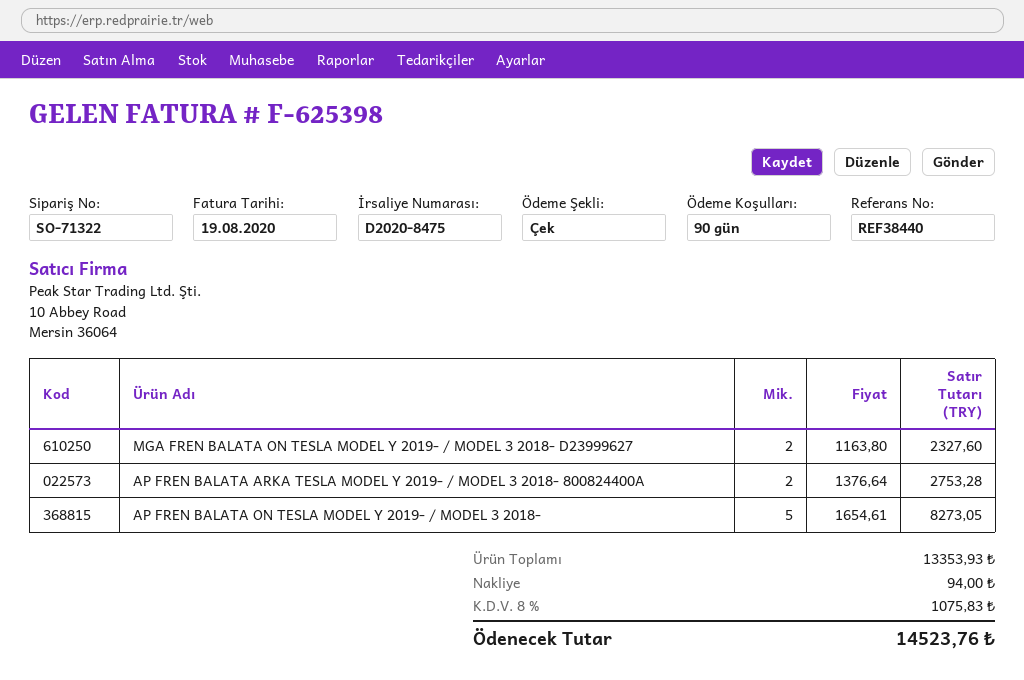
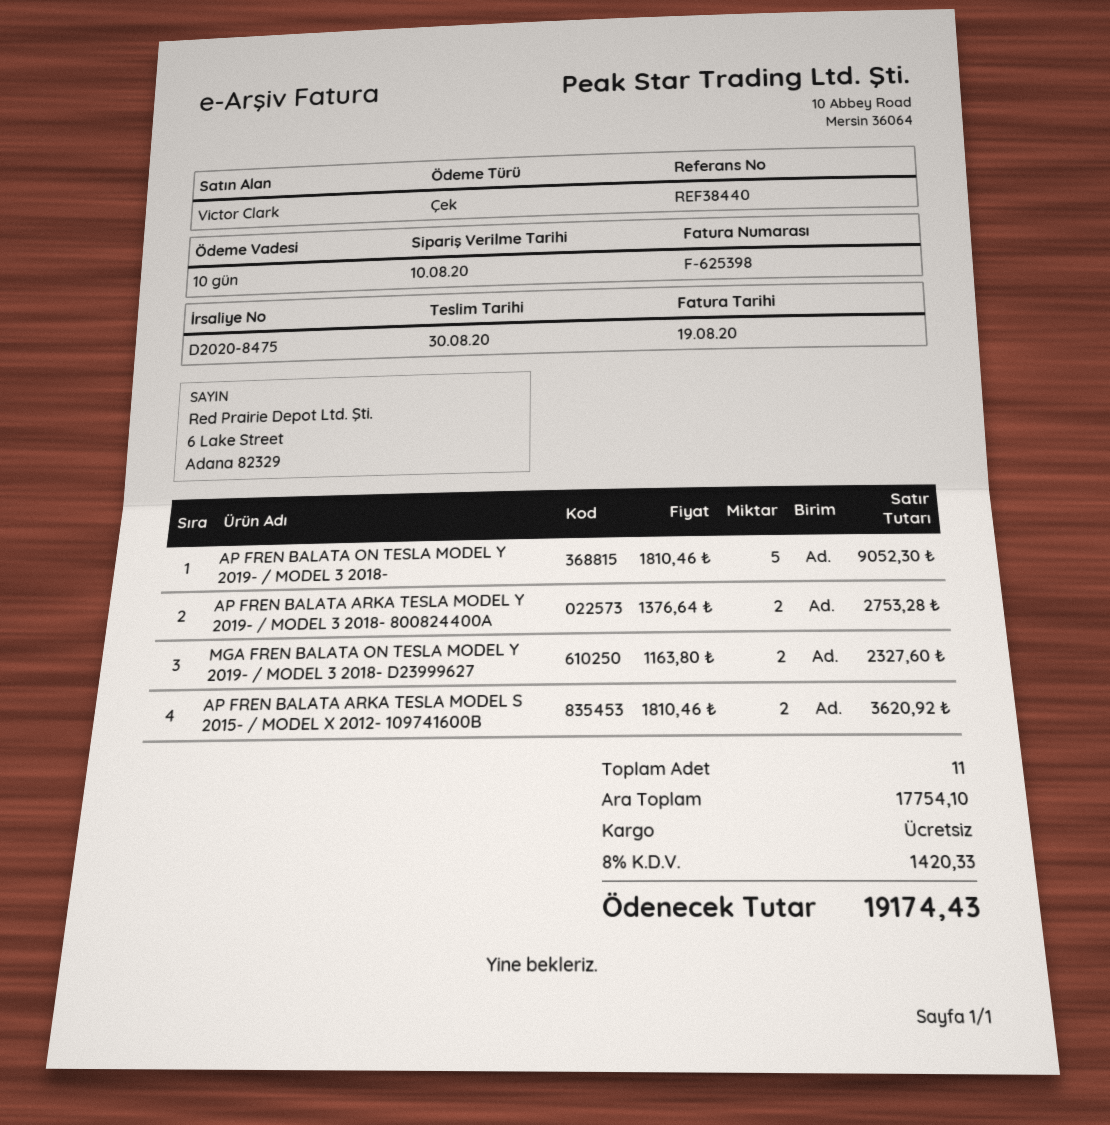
payment terms: 90 days -> 10 days
AP FREN BALATA ON TESLA MODEL Y 2019- / MODEL 3 2018-: 5 x 1654.61 = 8273.05 -> 5 x 1810.46 = 9052.30
AP FREN BALATA ARKA TESLA MODEL S 2015- / MODEL X 2012- 109741600B: none -> 2 x 1810.46 = 3620.92
subtotal: 13353.93 -> 17754.10
shipping: 94.00 -> 0.00
tax: 8% = 1075.83 -> 8% = 1420.33
total: 14523.76 -> 19174.43

